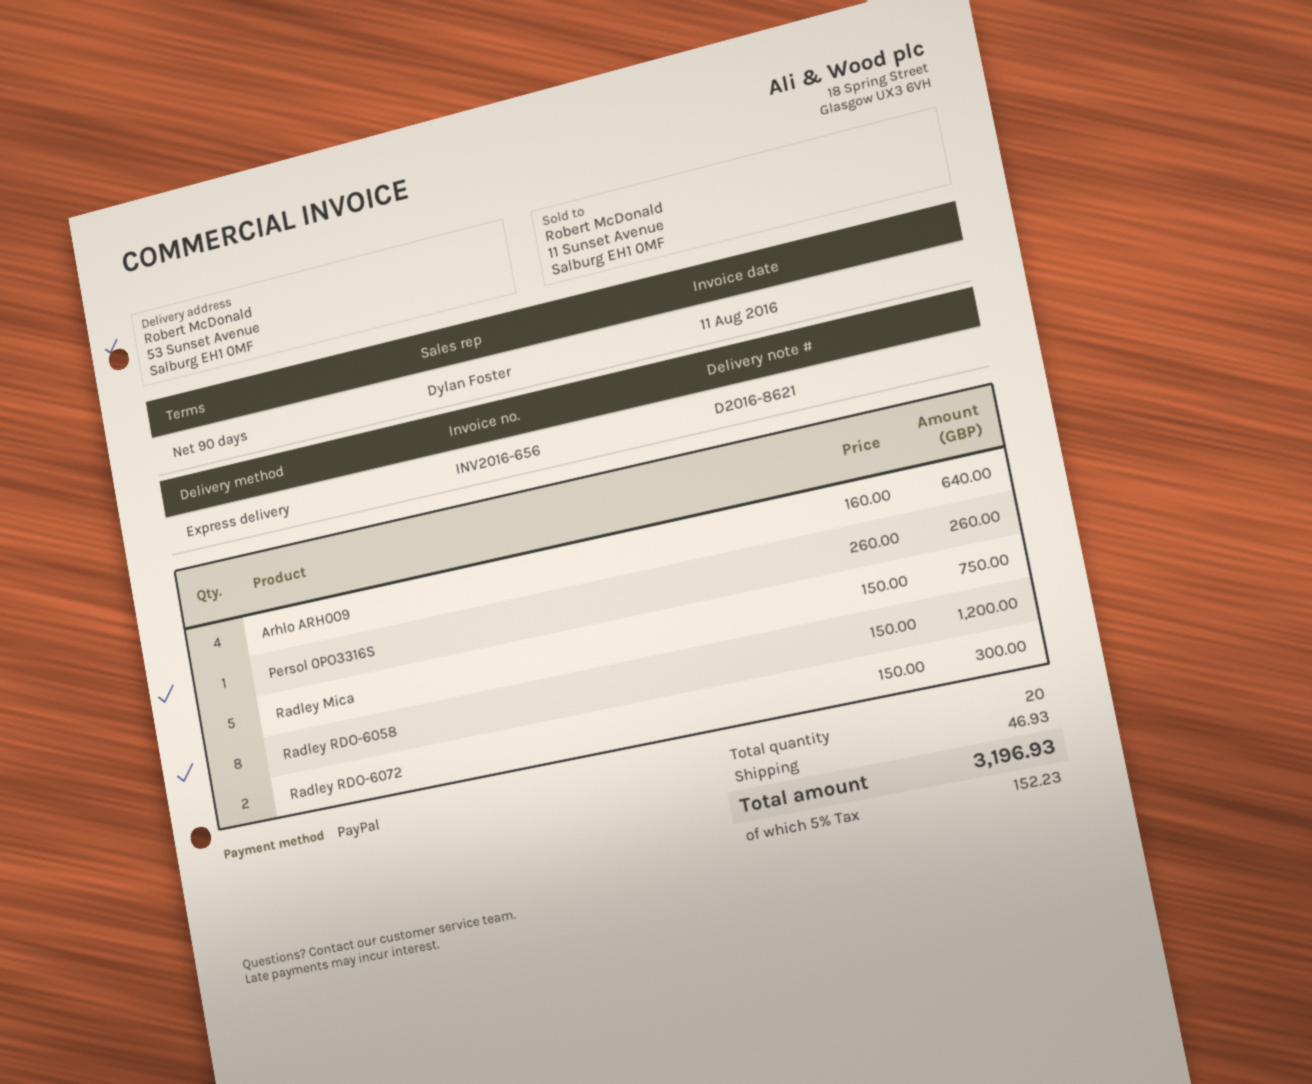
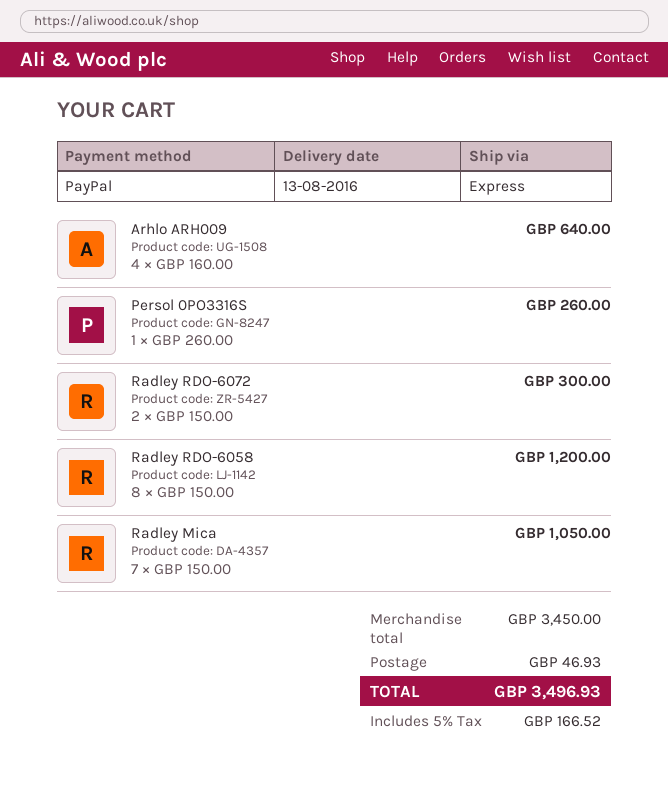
Radley Mica: 5 x 150.00 = 750.00 -> 7 x 150.00 = 1050.00
tax: 5% = 152.23 -> 5% = 166.52
total: 3196.93 -> 3496.93

